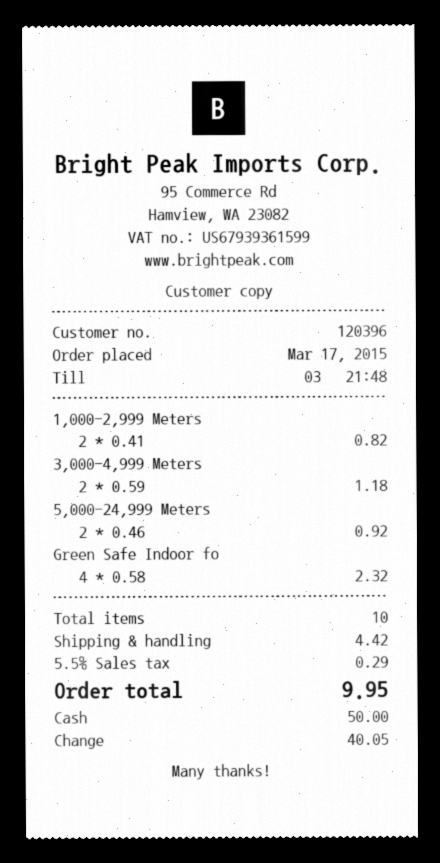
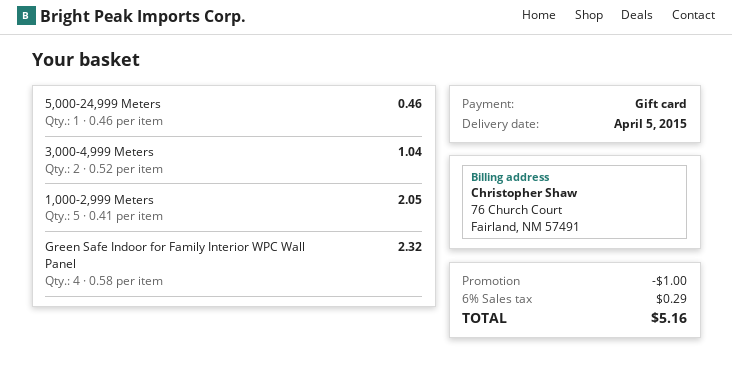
payment method: cash -> gift card
1,000-2,999 Meters: 2 x 0.41 = 0.82 -> 5 x 0.41 = 2.05
3,000-4,999 Meters: 2 x 0.59 = 1.18 -> 2 x 0.52 = 1.04
5,000-24,999 Meters: 2 x 0.46 = 0.92 -> 1 x 0.46 = 0.46
discount: none -> 1.00
shipping: 4.42 -> none
tax: 5.5% = 0.29 -> 6% = 0.29
total: 9.95 -> 5.16

